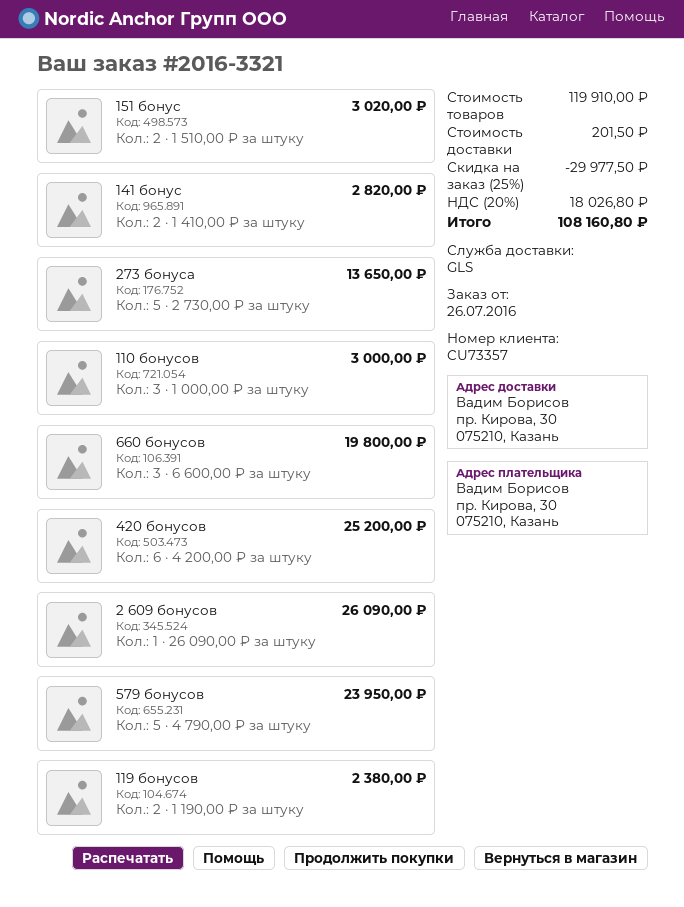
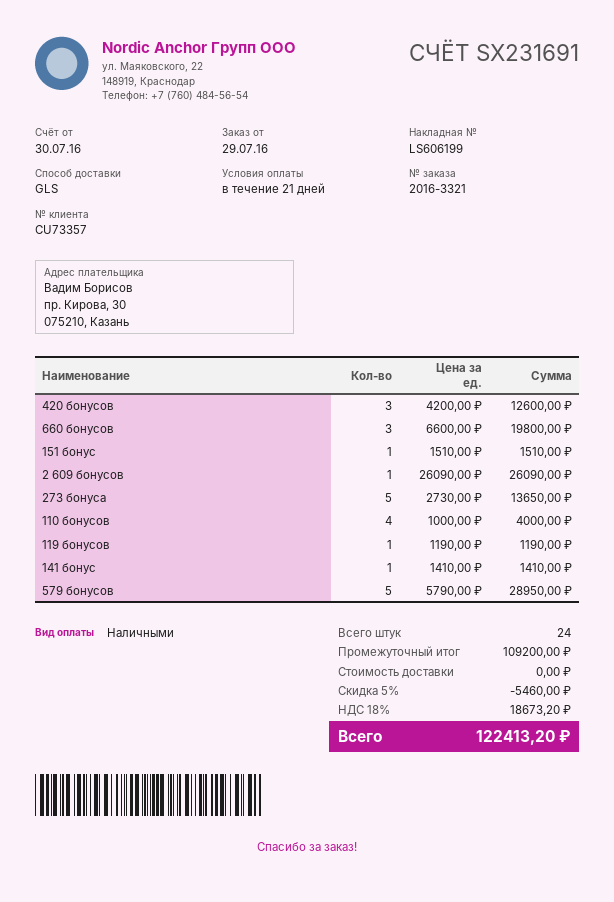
order date: 2016-07-26 -> 2016-07-29
151 бонус: 2 x 1510.00 = 3020.00 -> 1 x 1510.00 = 1510.00
141 бонус: 2 x 1410.00 = 2820.00 -> 1 x 1410.00 = 1410.00
110 бонусов: 3 x 1000.00 = 3000.00 -> 4 x 1000.00 = 4000.00
420 бонусов: 6 x 4200.00 = 25200.00 -> 3 x 4200.00 = 12600.00
579 бонусов: 5 x 4790.00 = 23950.00 -> 5 x 5790.00 = 28950.00
119 бонусов: 2 x 1190.00 = 2380.00 -> 1 x 1190.00 = 1190.00
subtotal: 119910.00 -> 109200.00
discount: 25% = 29977.50 -> 5% = 5460.00
shipping: 201.50 -> 0.00
tax: 20% = 18026.80 -> 18% = 18673.20
total: 108160.80 -> 122413.20

